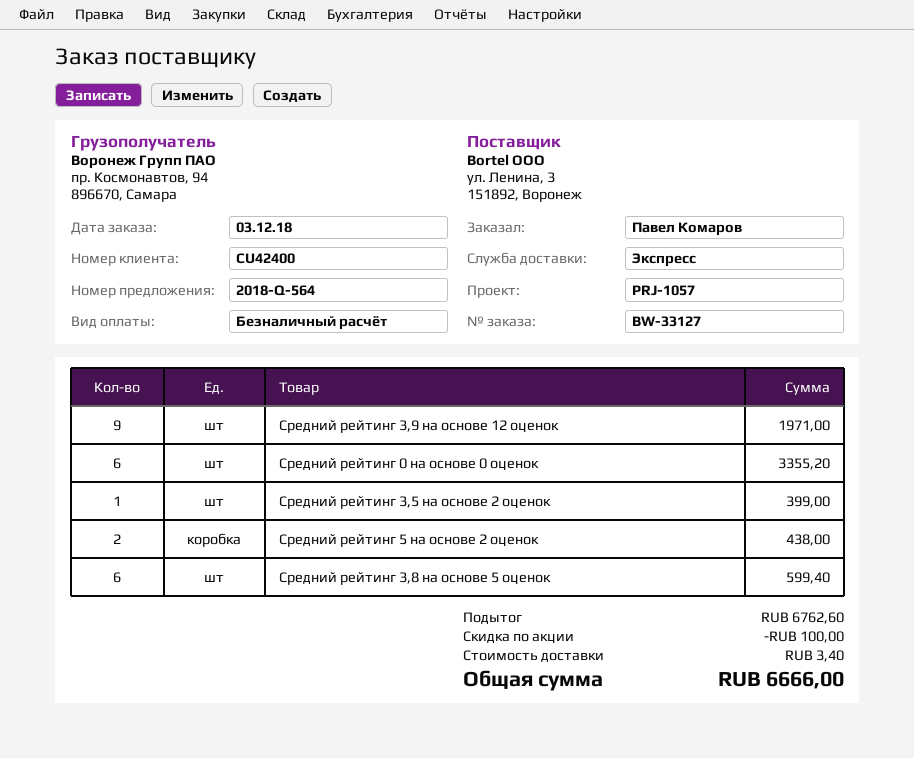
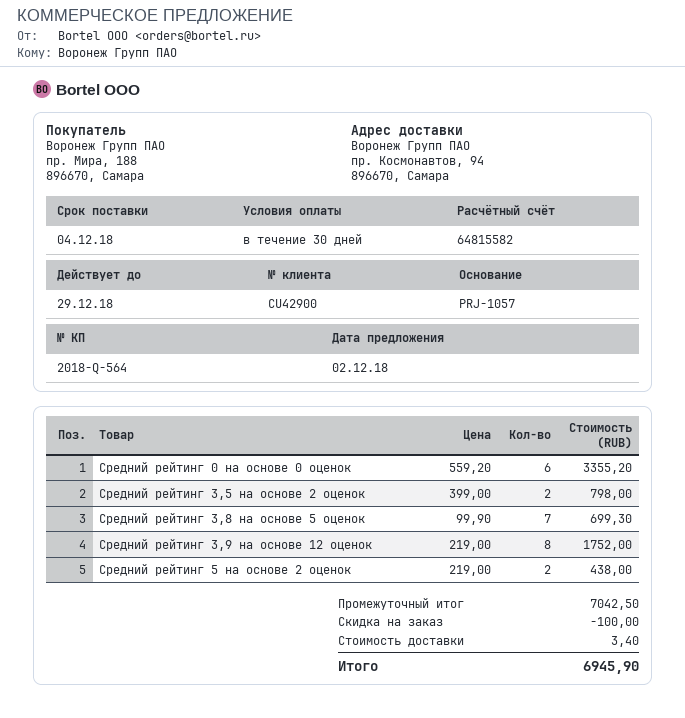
customer number: CU42400 -> CU42900
Средний рейтинг 3,9 на основе 12 оценок: 9 for 1971.00 -> 8 for 1752.00
Средний рейтинг 3,5 на основе 2 оценок: 1 for 399.00 -> 2 for 798.00
Средний рейтинг 3,8 на основе 5 оценок: 6 for 599.40 -> 7 for 699.30
subtotal: 6762.60 -> 7042.50
total: 6666.00 -> 6945.90

